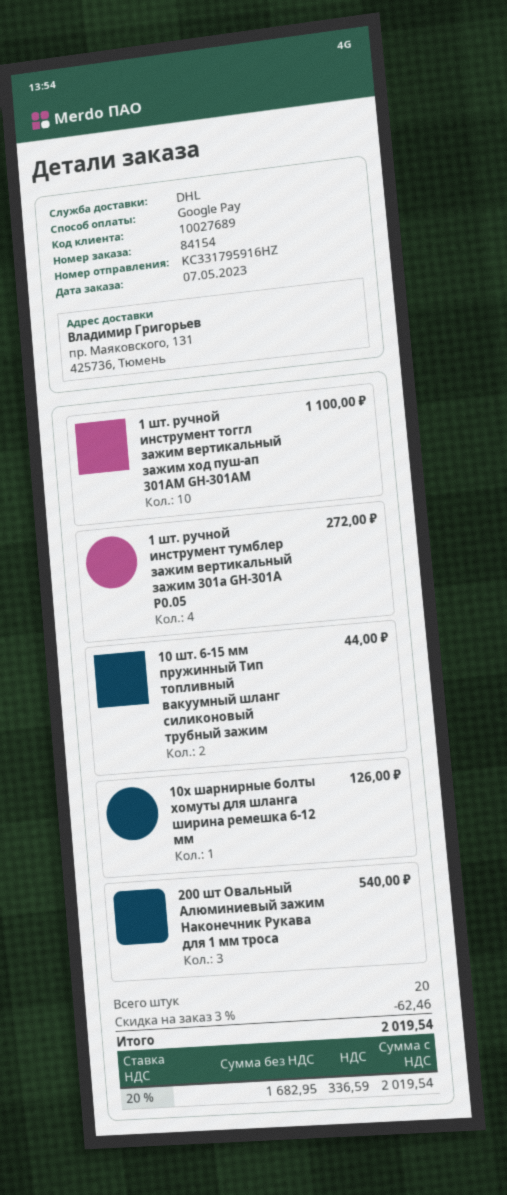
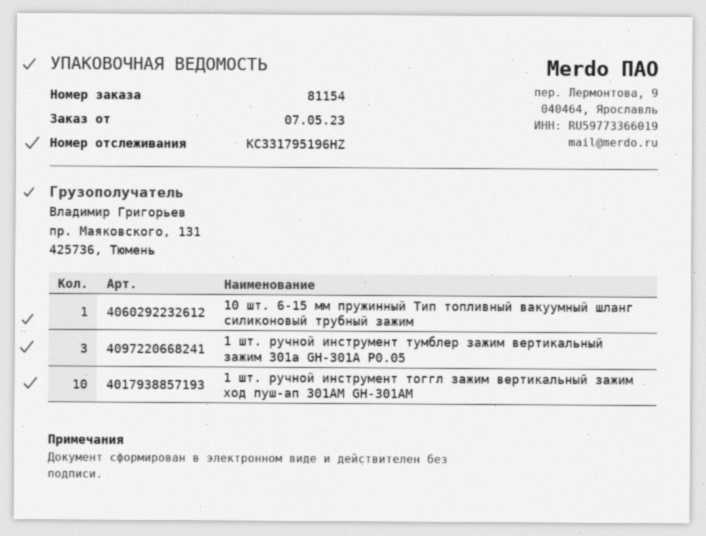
order number: 84154 -> 81154
tracking number: KC331795916HZ -> KC331795196HZ
1 шт. ручной инструмент тумблер зажим вертикальный зажим 301а GH-301A P0.05: 4 -> 3
10 шт. 6-15 мм пружинный Тип топливный вакуумный шланг силиконовый трубный зажим: 2 -> 1
10x шарнирные болты хомуты для шланга ширина ремешка 6-12 мм: 1 -> none
200 шт Овальный Алюминиевый зажим Наконечник Рукава для 1 мм троса: 3 -> none

